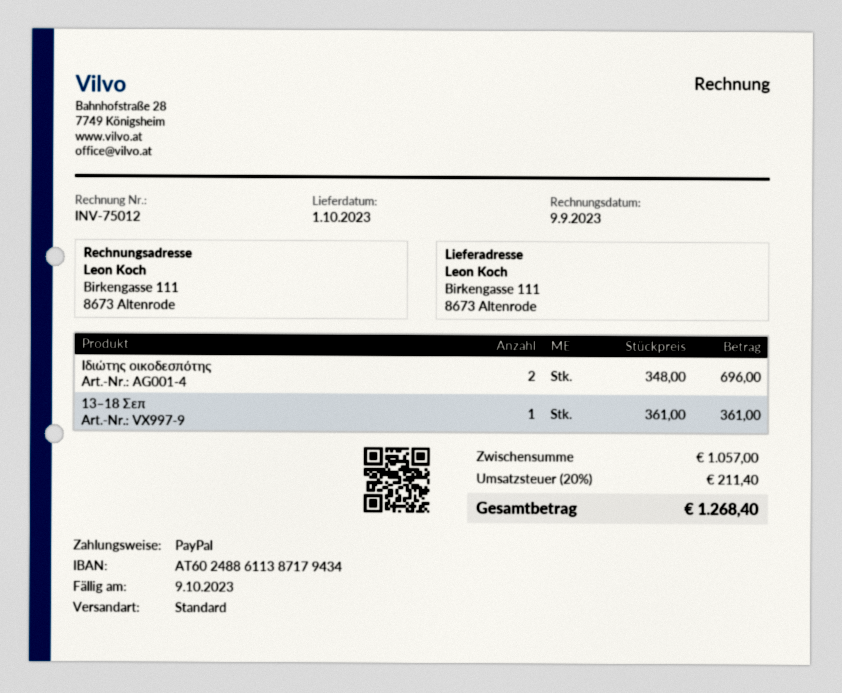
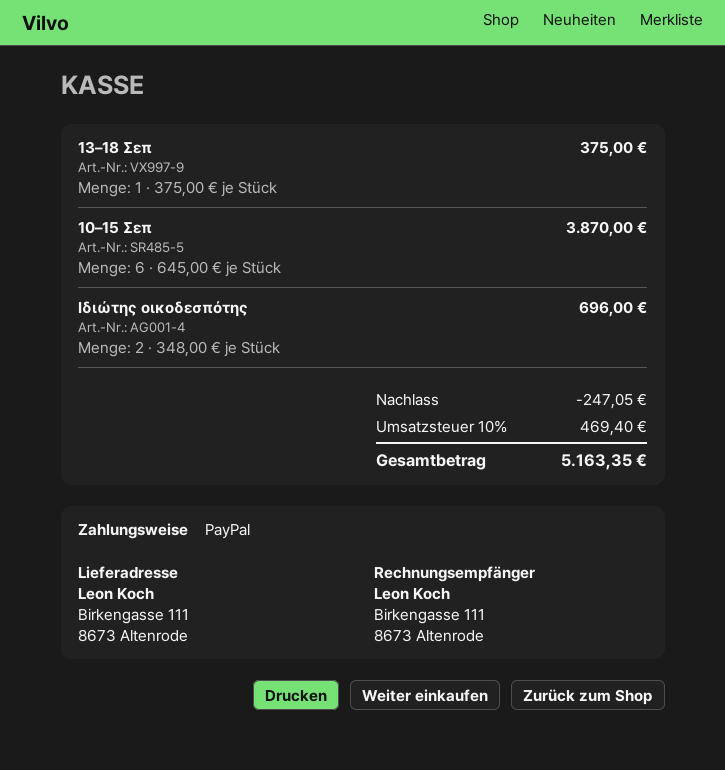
13–18 Σεπ: 1 x 361.00 = 361.00 -> 1 x 375.00 = 375.00
10–15 Σεπ: none -> 6 x 645.00 = 3870.00
discount: none -> 247.05
tax: 20% = 211.40 -> 10% = 469.40
total: 1268.40 -> 5163.35

